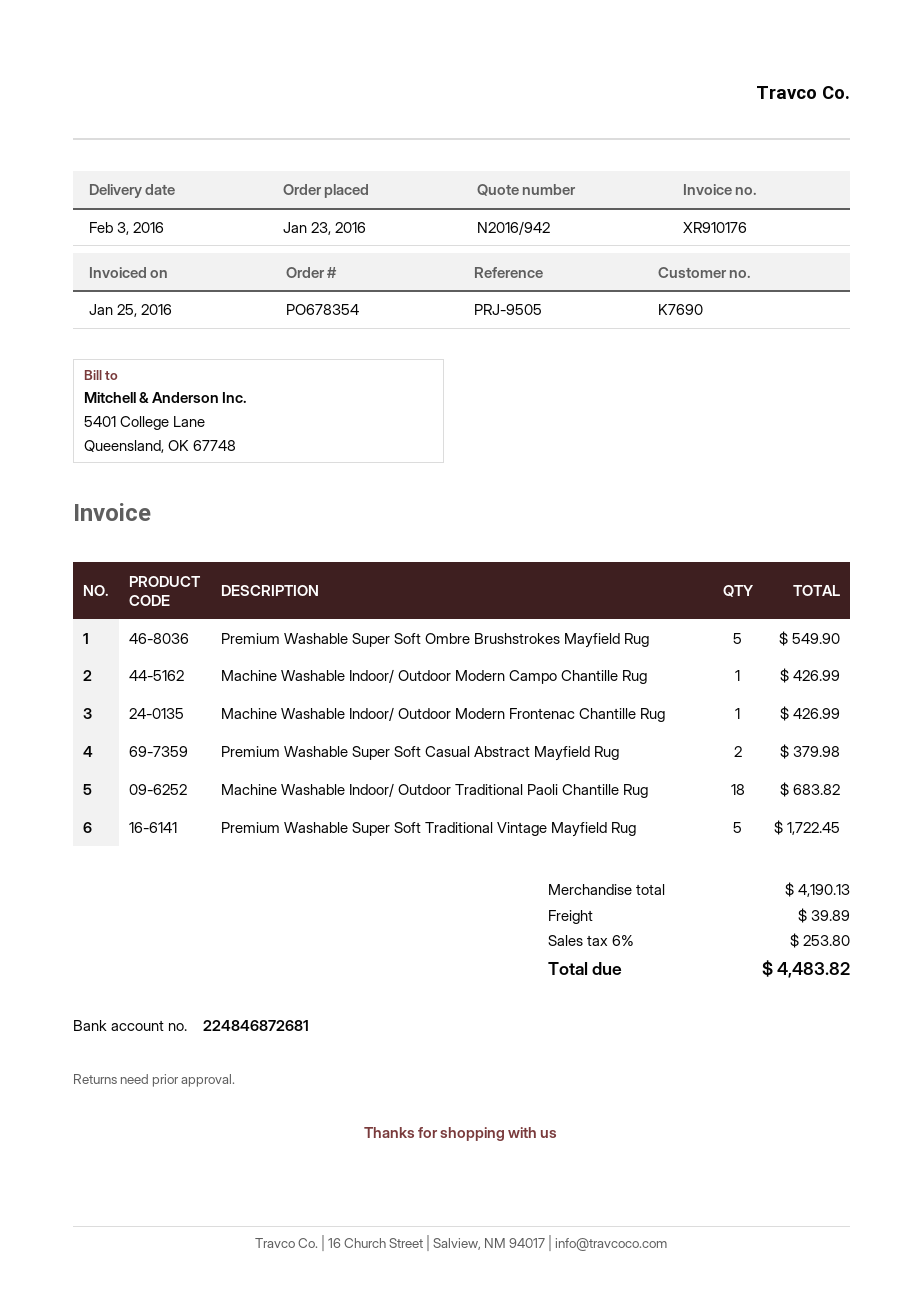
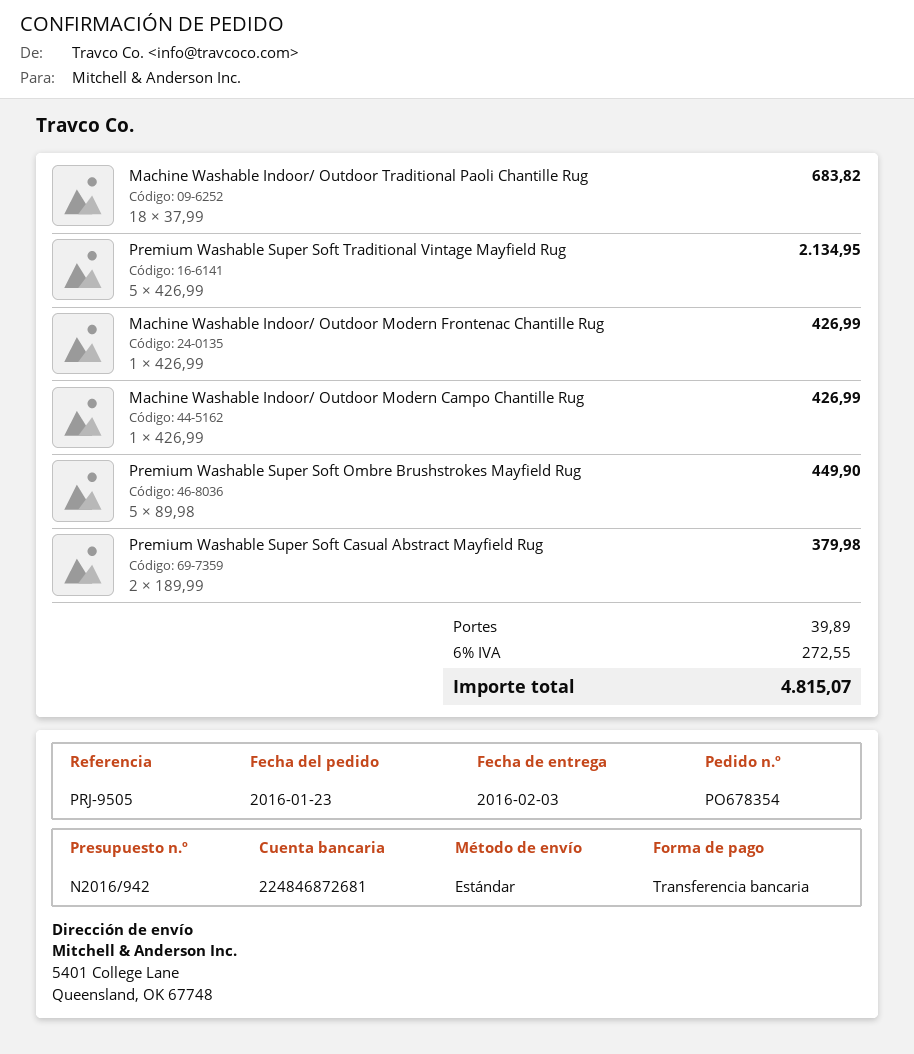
Premium Washable Super Soft Ombre Brushstrokes Mayfield Rug: 5 for 549.90 -> 5 for 449.90
Premium Washable Super Soft Traditional Vintage Mayfield Rug: 5 for 1722.45 -> 5 for 2134.95
tax: 6% = 253.80 -> 6% = 272.55
total: 4483.82 -> 4815.07

